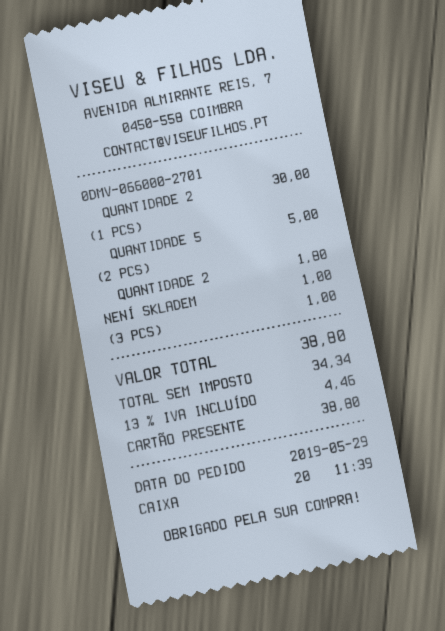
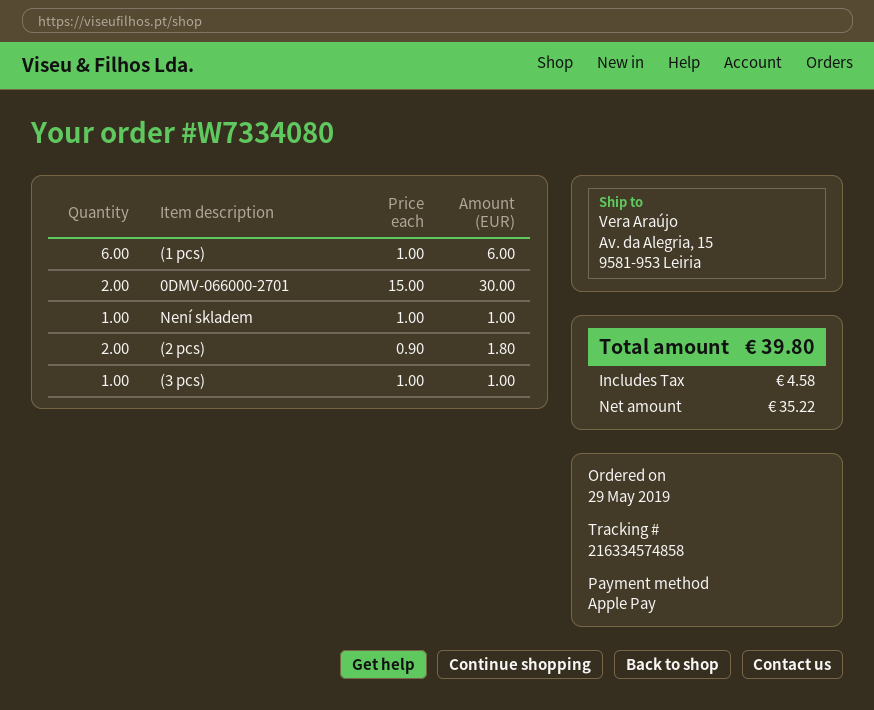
payment method: gift card -> Apple Pay
(1 PCS): 5 for 5.00 -> 6 for 6.00
net: 34.34 -> 35.22
tax: 4.46 -> 4.58
total: 38.80 -> 39.80

